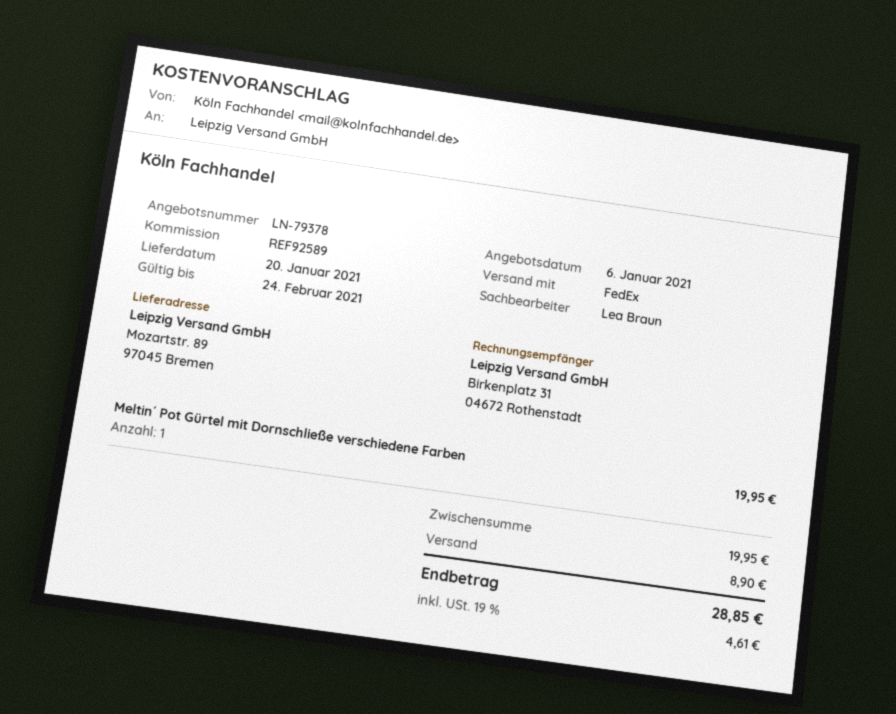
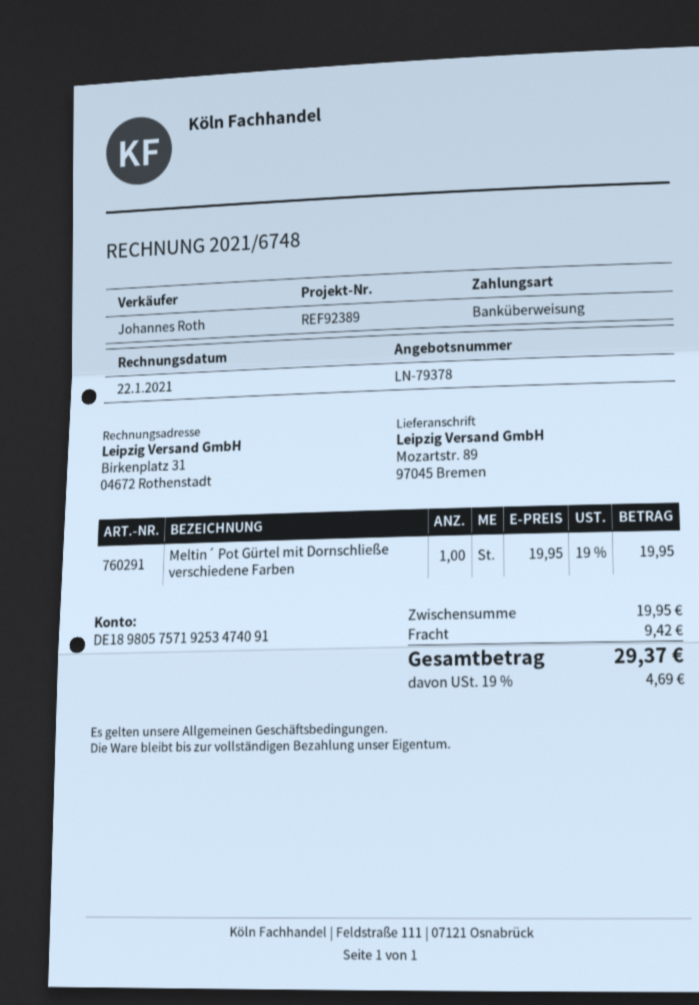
reference: REF92589 -> REF92389
sales rep: Lea Braun -> Johannes Roth
shipping: 8.90 -> 9.42
tax: 19% = 4.61 -> 19% = 4.69
total: 28.85 -> 29.37

